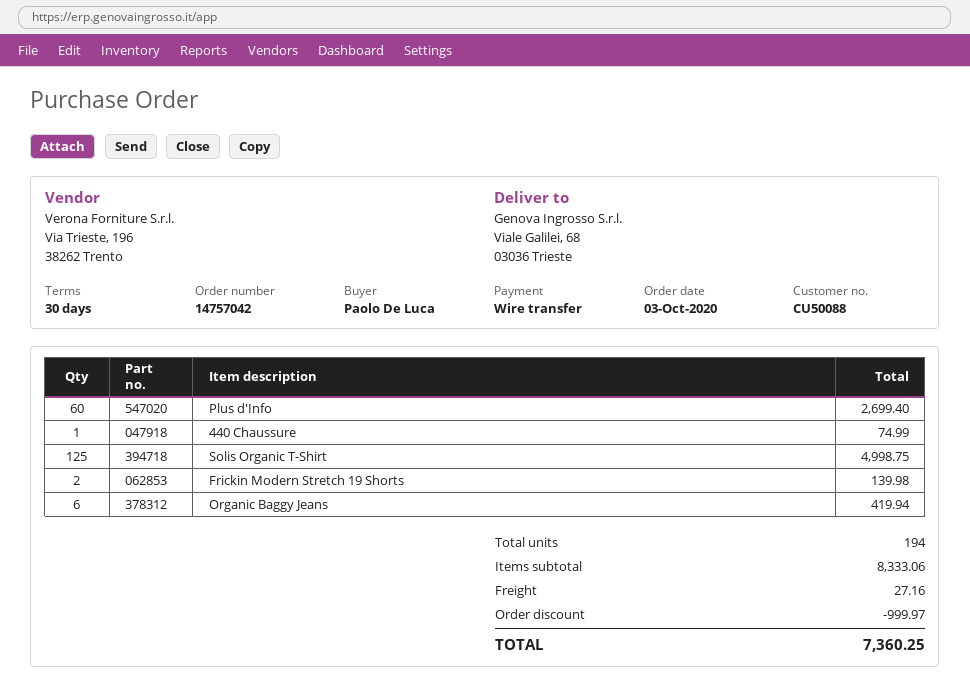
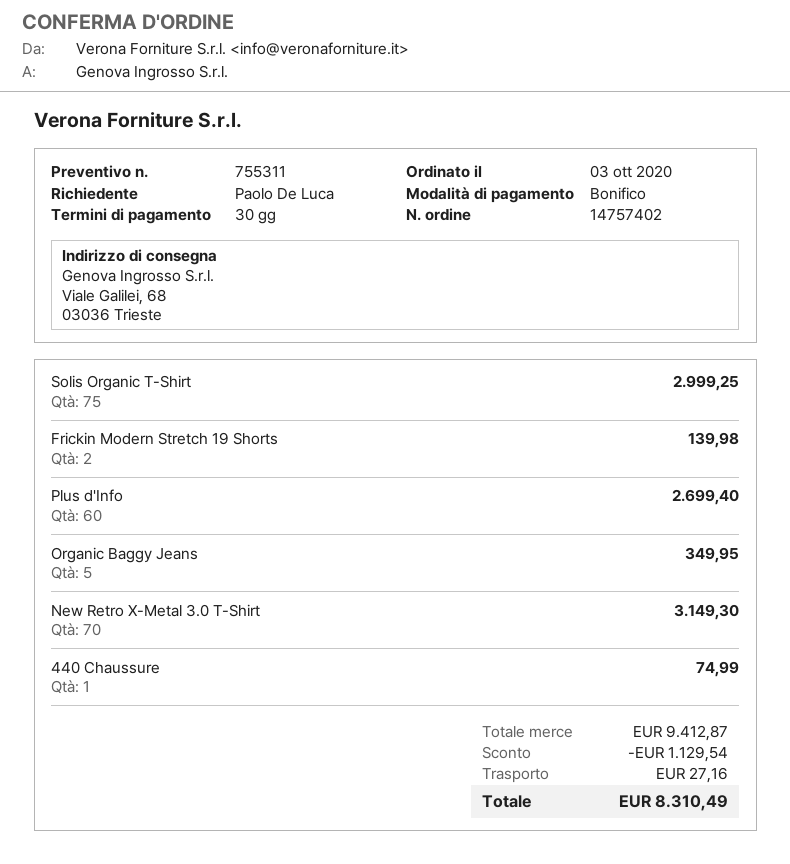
order number: 14757042 -> 14757402
Solis Organic T-Shirt: 125 for 4998.75 -> 75 for 2999.25
Organic Baggy Jeans: 6 for 419.94 -> 5 for 349.95
New Retro X-Metal 3.0 T-Shirt: none -> 70 for 3149.30
subtotal: 8333.06 -> 9412.87
discount: 999.97 -> 1129.54
total: 7360.25 -> 8310.49

